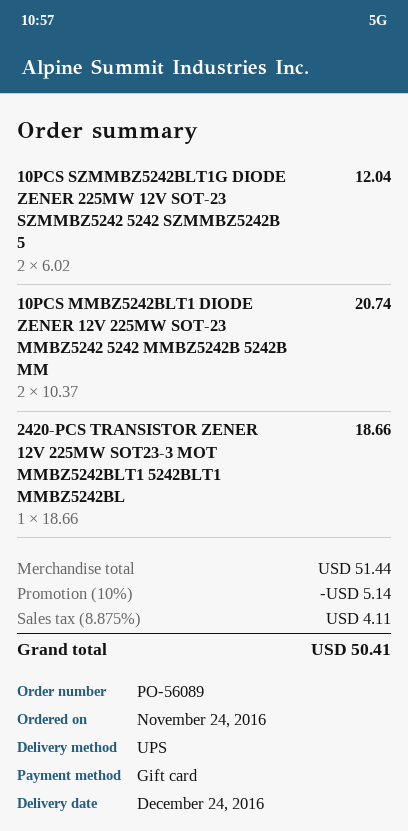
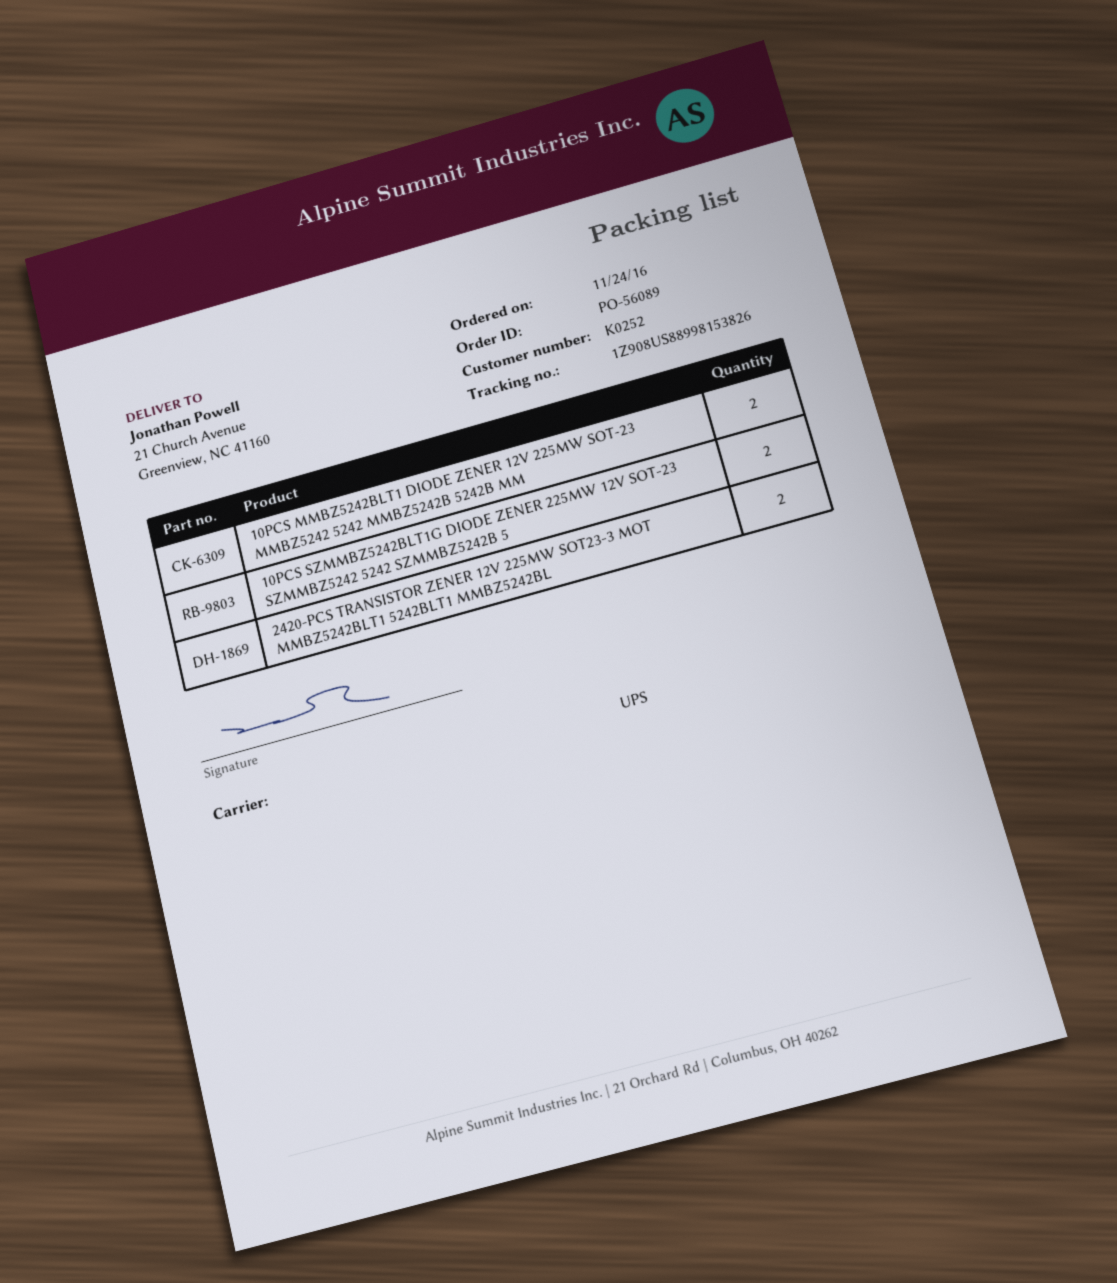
2420-PCS TRANSISTOR ZENER 12V 225MW SOT23-3 MOT MMBZ5242BLT1 5242BLT1 MMBZ5242BL: 1 -> 2

